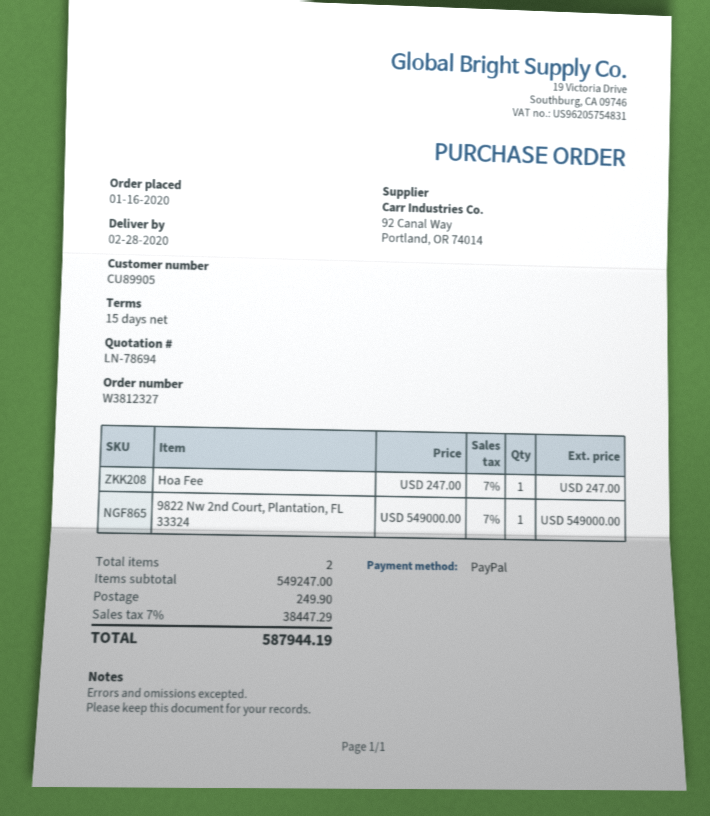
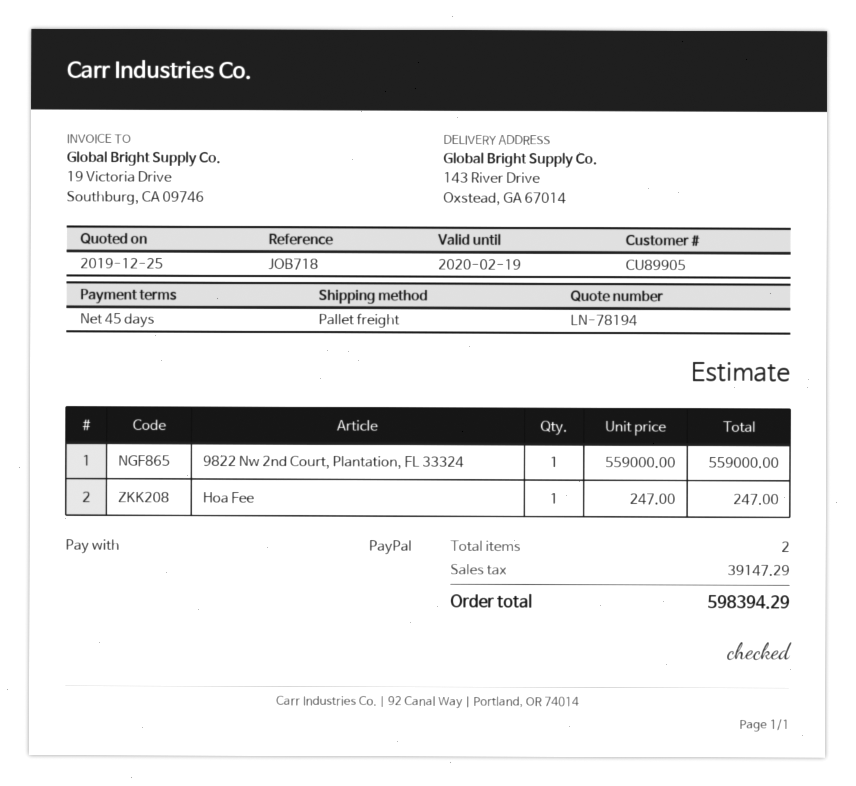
quote number: LN-78694 -> LN-78194
payment terms: 15 days -> 45 days
9822 Nw 2nd Court, Plantation, FL 33324: 1 x 549000.00 = 549000.00 -> 1 x 559000.00 = 559000.00
shipping: 249.90 -> none
tax: 38447.29 -> 39147.29
total: 587944.19 -> 598394.29

